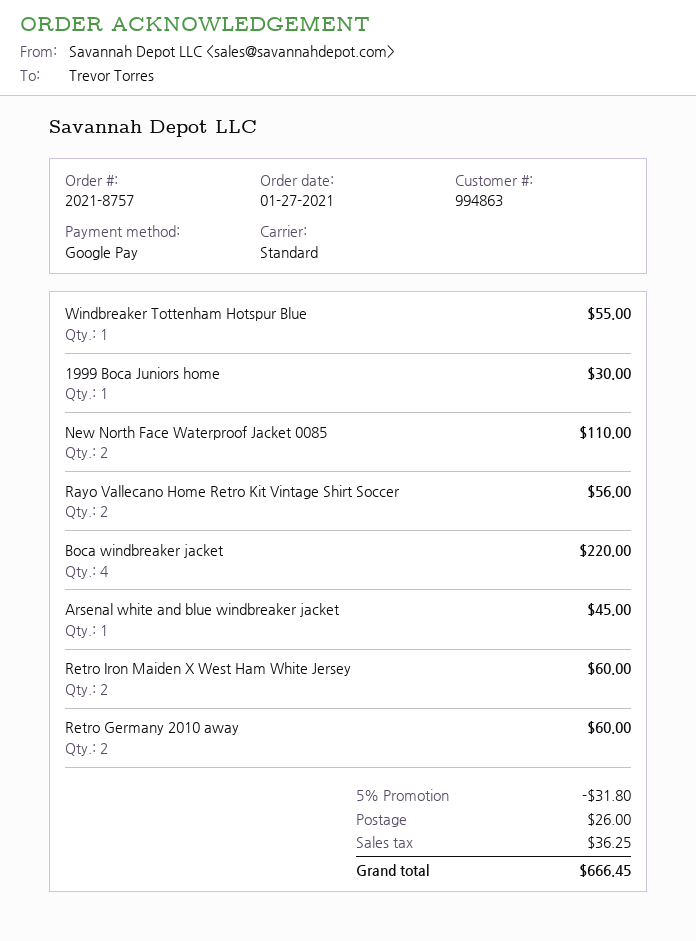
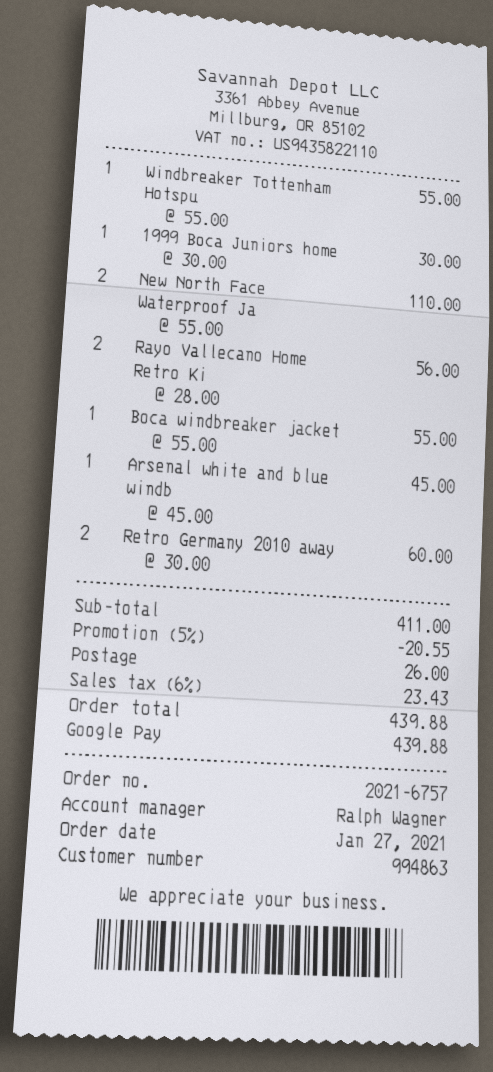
order number: 2021-8757 -> 2021-6757
Boca windbreaker jacket: 4 for 220.00 -> 1 for 55.00
Retro Iron Maiden X West Ham White Jersey: 2 for 60.00 -> none
discount: 5% = 31.80 -> 5% = 20.55
tax: 36.25 -> 23.43
total: 666.45 -> 439.88

